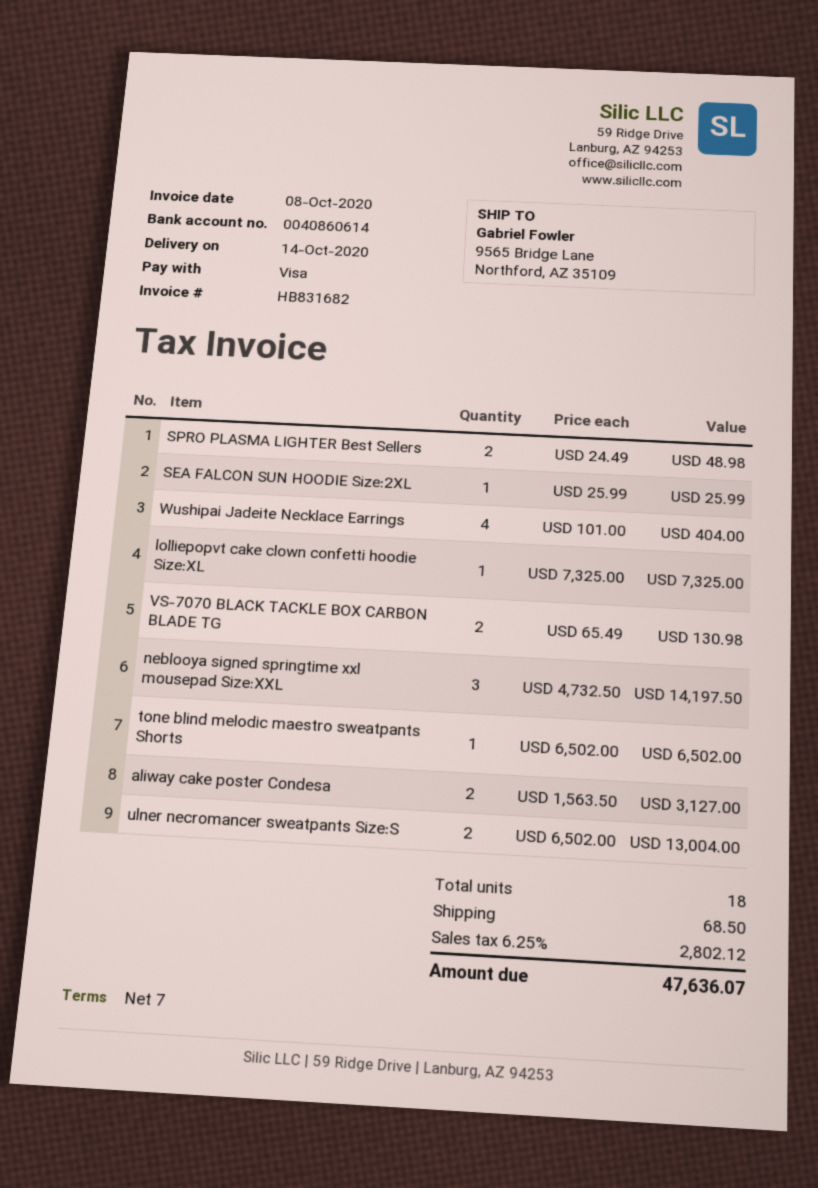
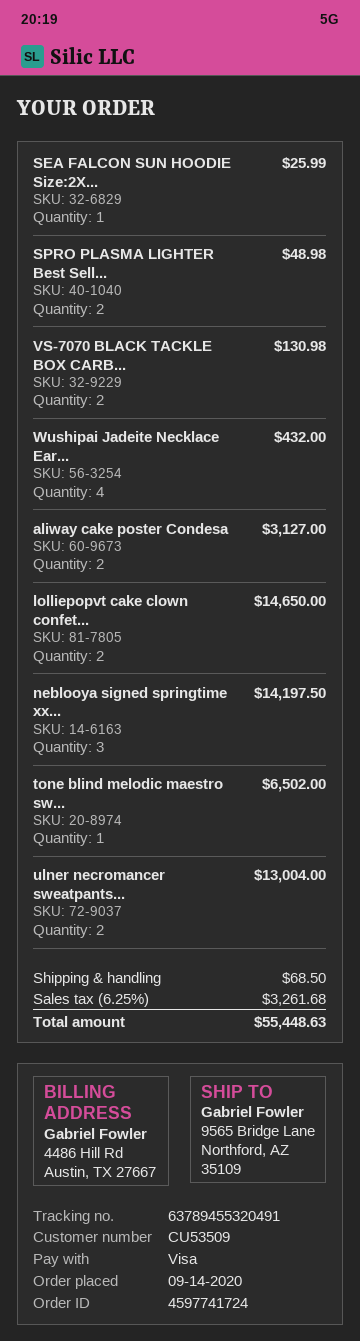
Wushipai Jadeite Necklace Earrings: 4 for 404.00 -> 4 for 432.00
lolliepopvt cake clown confetti hoodie Size:XL: 1 for 7325.00 -> 2 for 14650.00
tax: 6.25% = 2802.12 -> 6.25% = 3261.68
total: 47636.07 -> 55448.63

